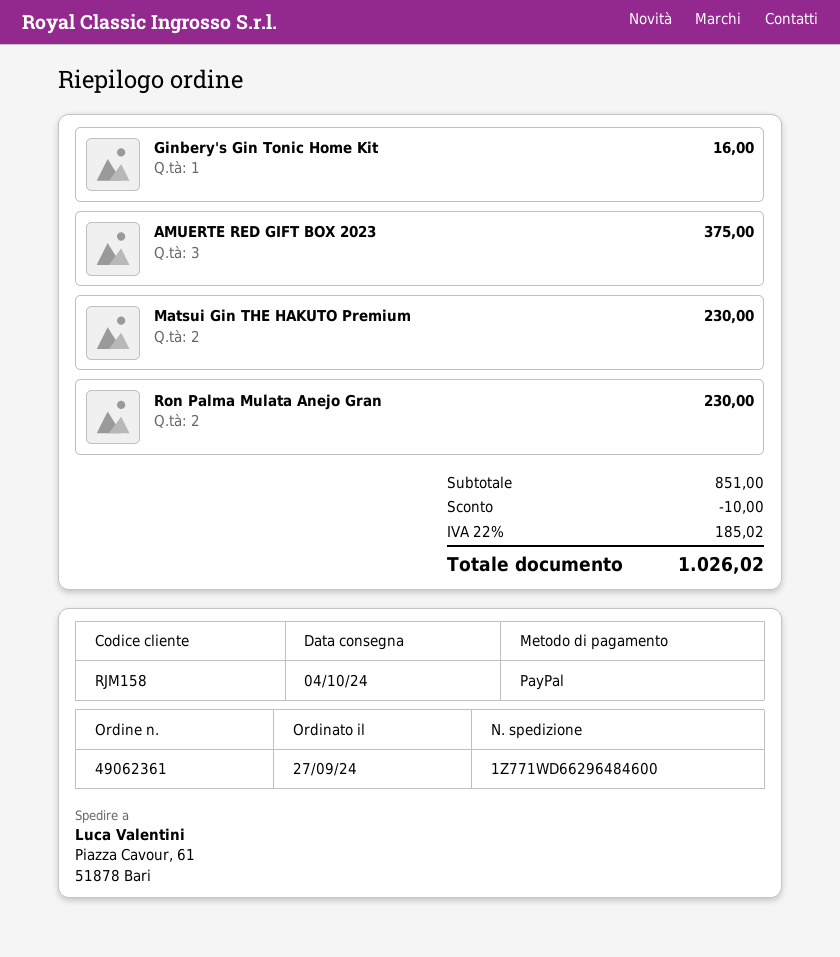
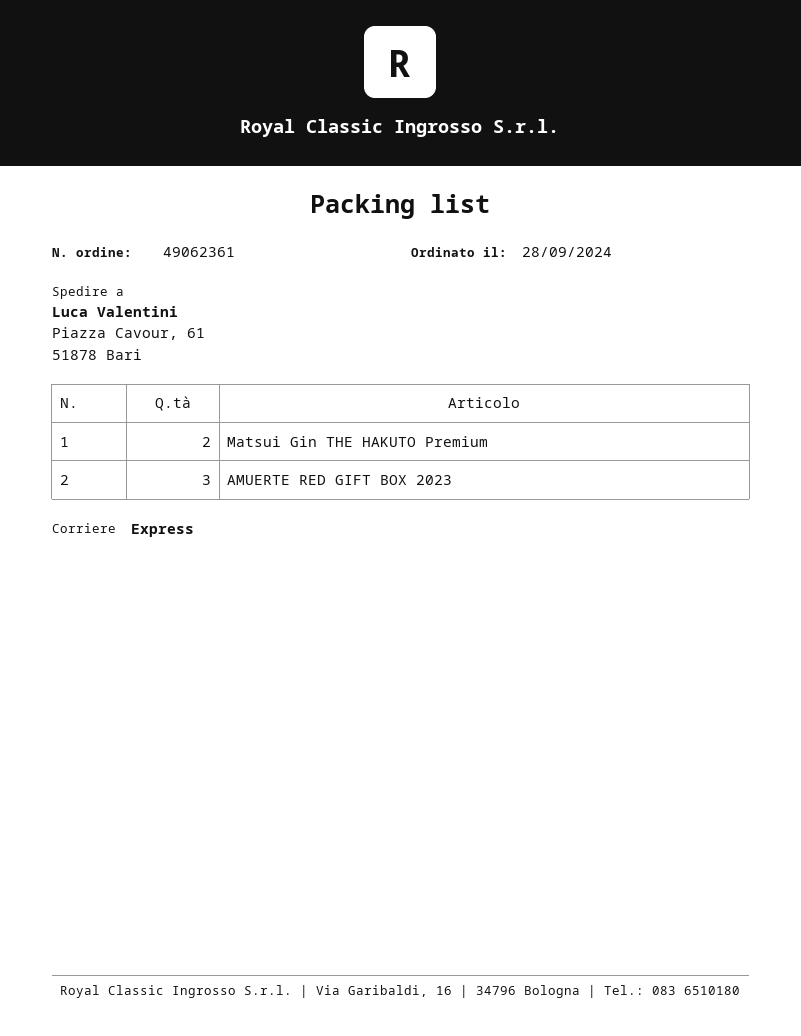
order date: 2024-09-27 -> 2024-09-28
Ginbery's Gin Tonic Home Kit: 1 -> none
Ron Palma Mulata Anejo Gran: 2 -> none

